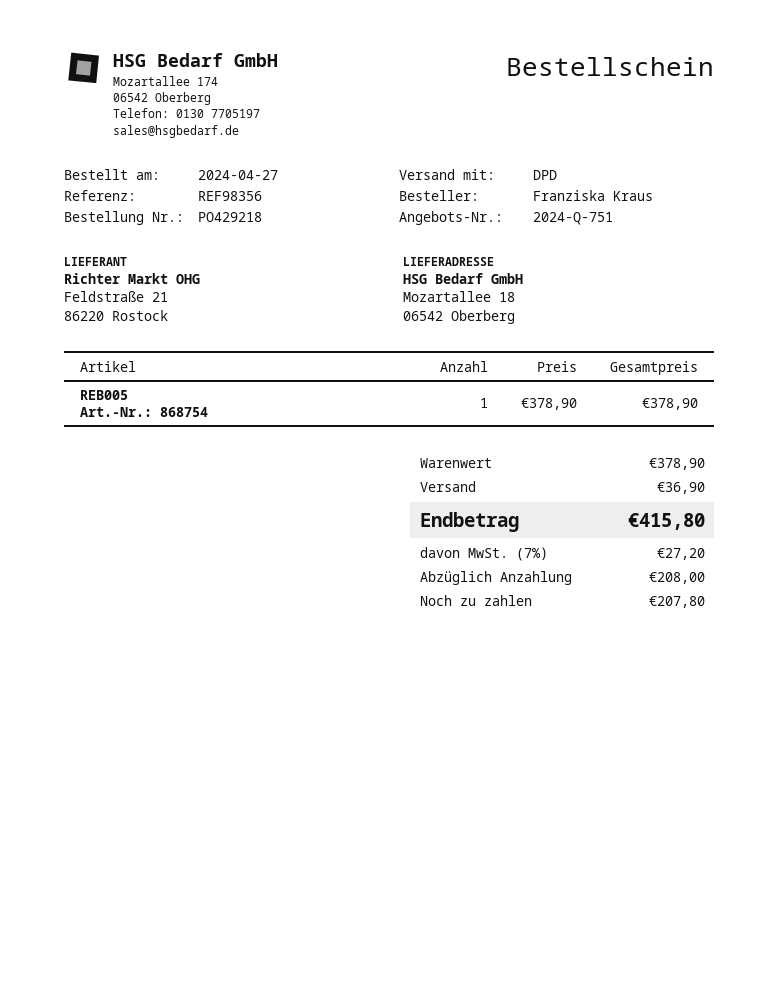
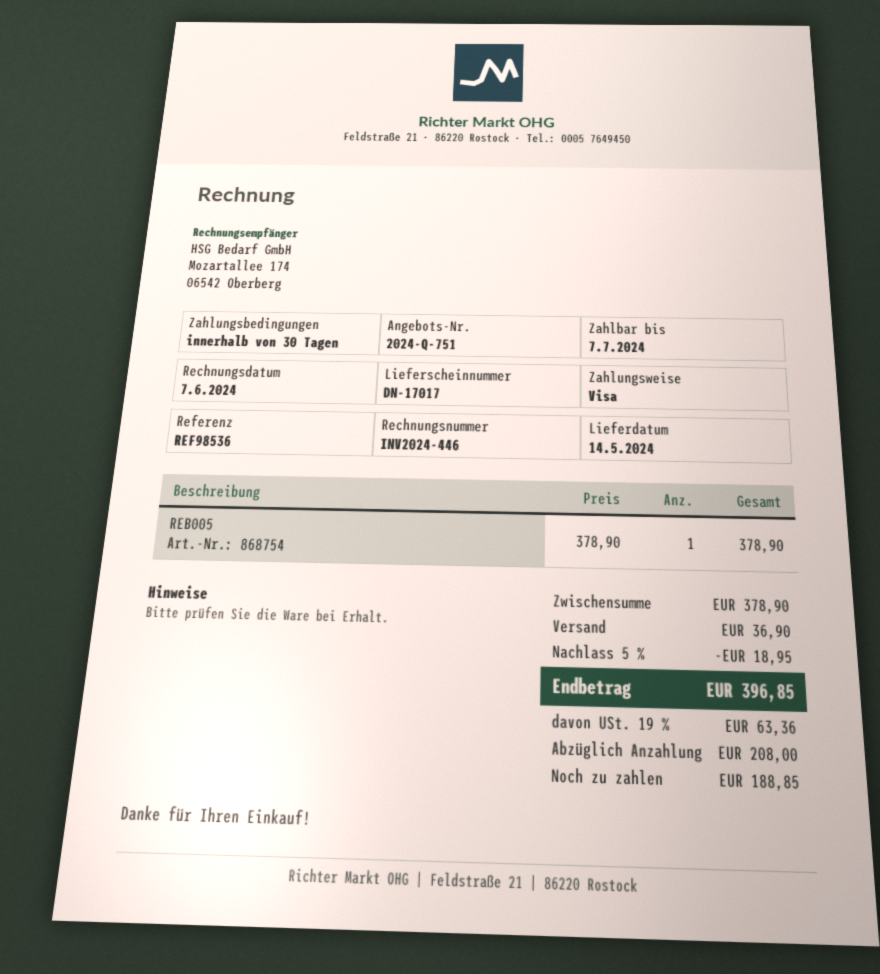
reference: REF98356 -> REF98536
discount: none -> 5% = 18.95
tax: 7% = 27.20 -> 19% = 63.36
total: 415.80 -> 396.85
balance: 207.80 -> 188.85

